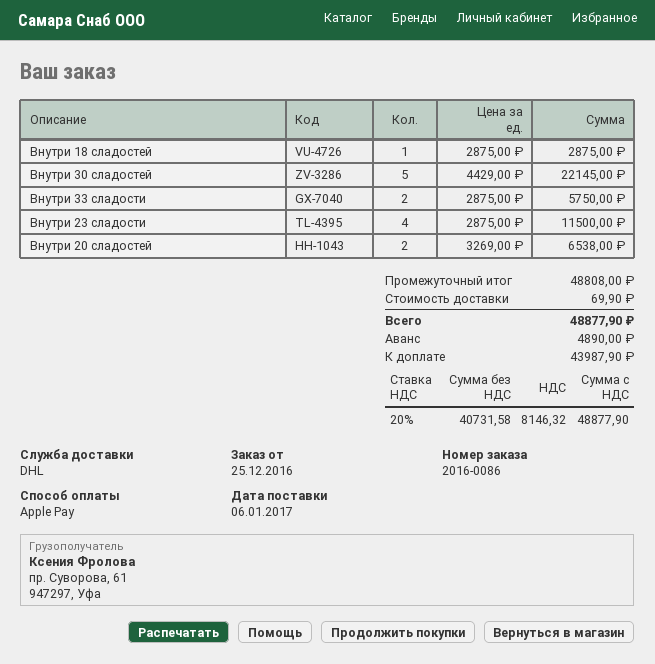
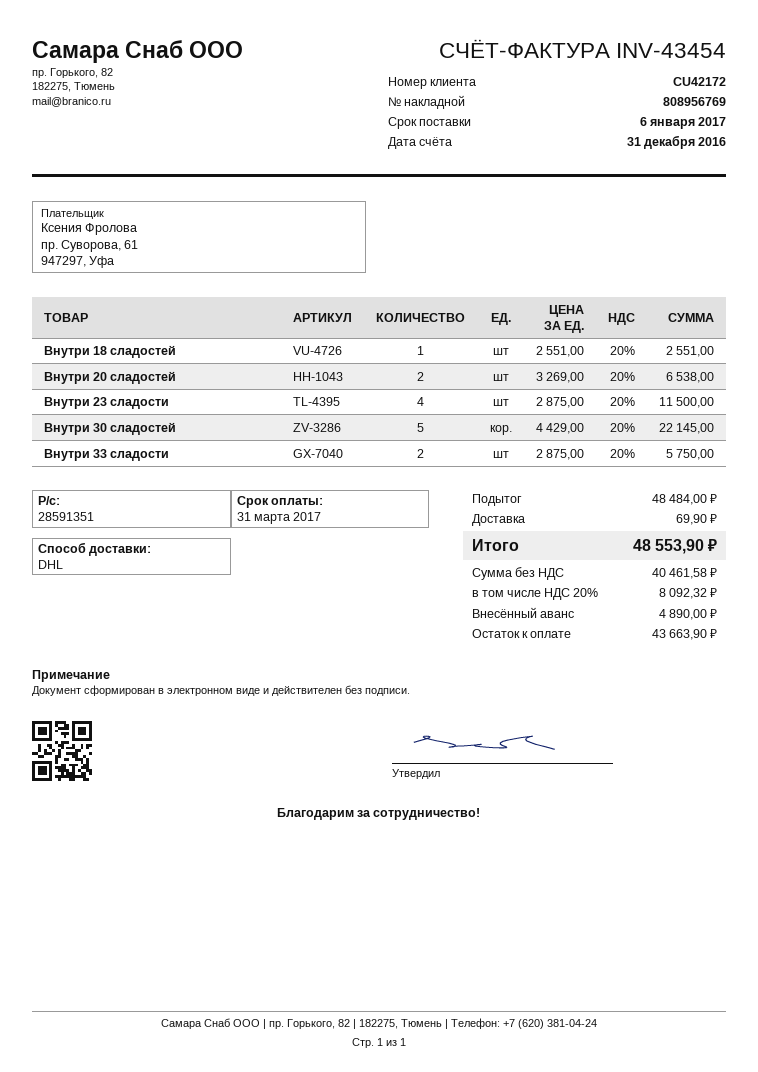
Внутри 18 сладостей: 1 x 2875.00 = 2875.00 -> 1 x 2551.00 = 2551.00
subtotal: 48808.00 -> 48484.00
net: 40731.58 -> 40461.58
tax: 20% = 8146.32 -> 20% = 8092.32
total: 48877.90 -> 48553.90
balance: 43987.90 -> 43663.90

